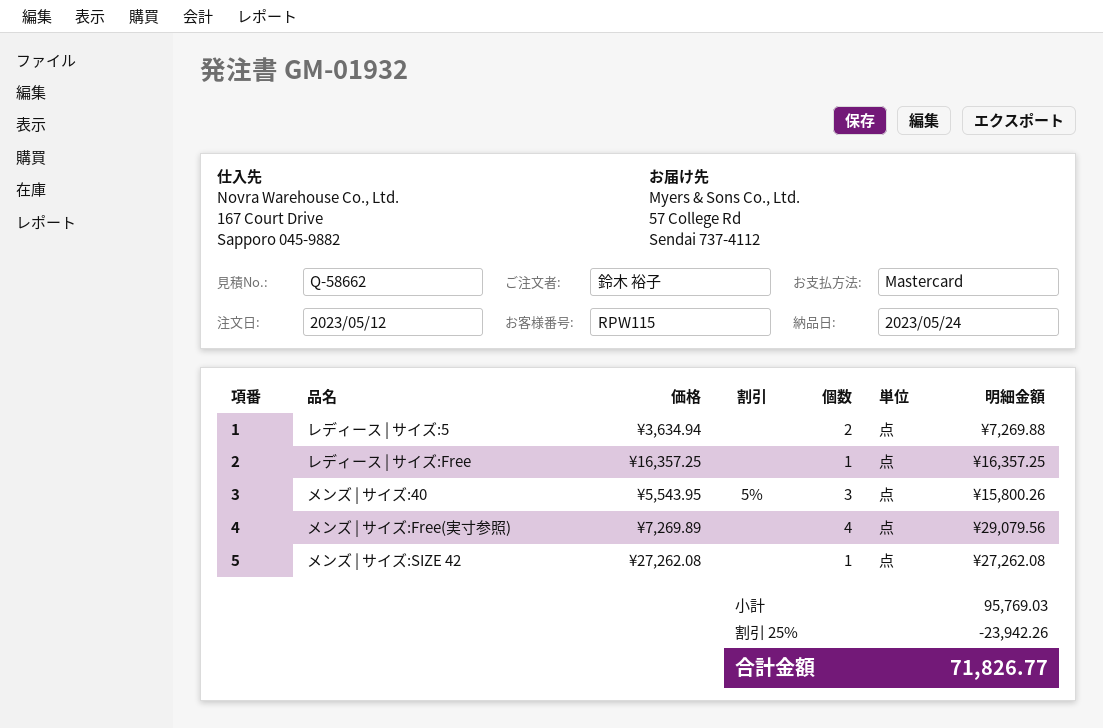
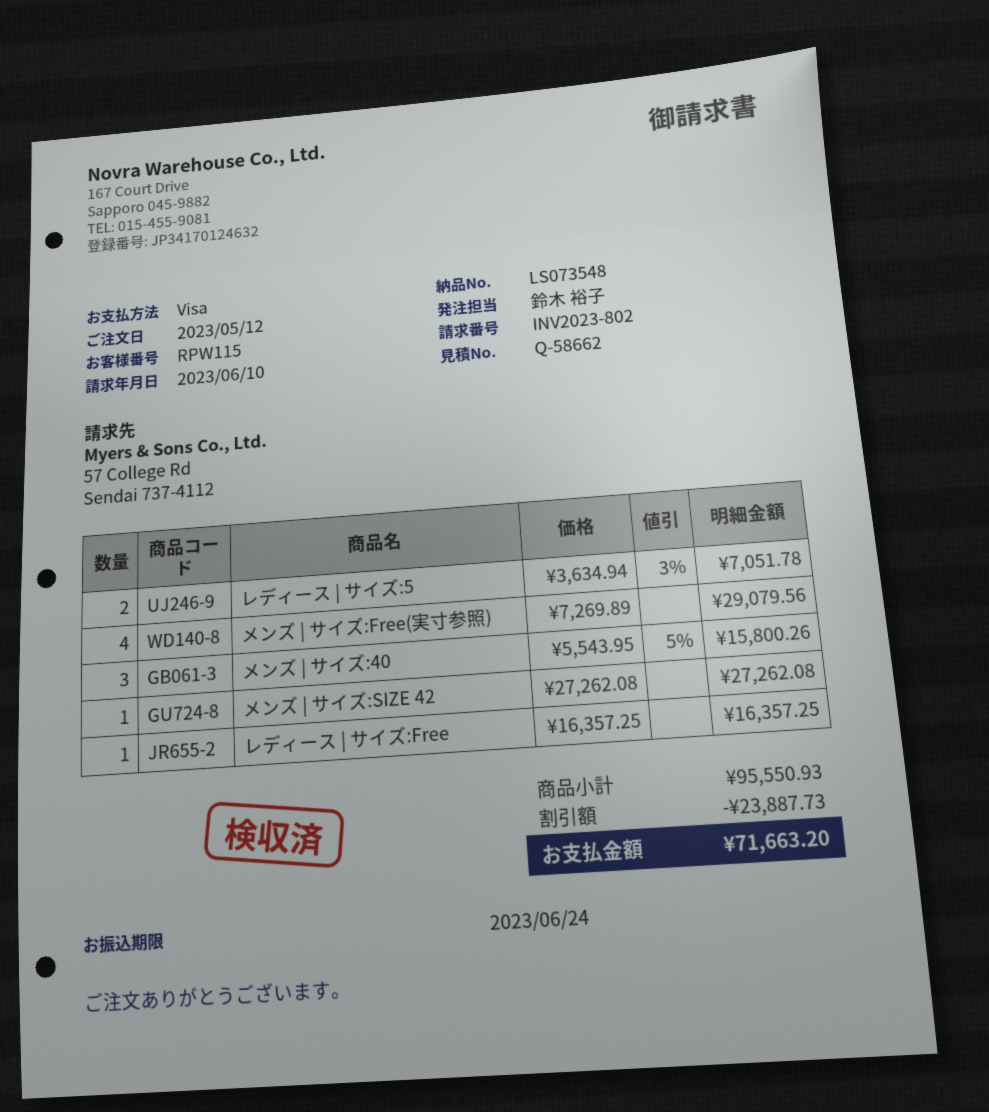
payment method: Mastercard -> Visa
レディース | サイズ:5: 2 x 3634.94 = 7269.88 -> 2 x 3634.94 - 3% = 7051.78
subtotal: 95769.03 -> 95550.93
discount: 23942.26 -> 23887.73
total: 71826.77 -> 71663.20

